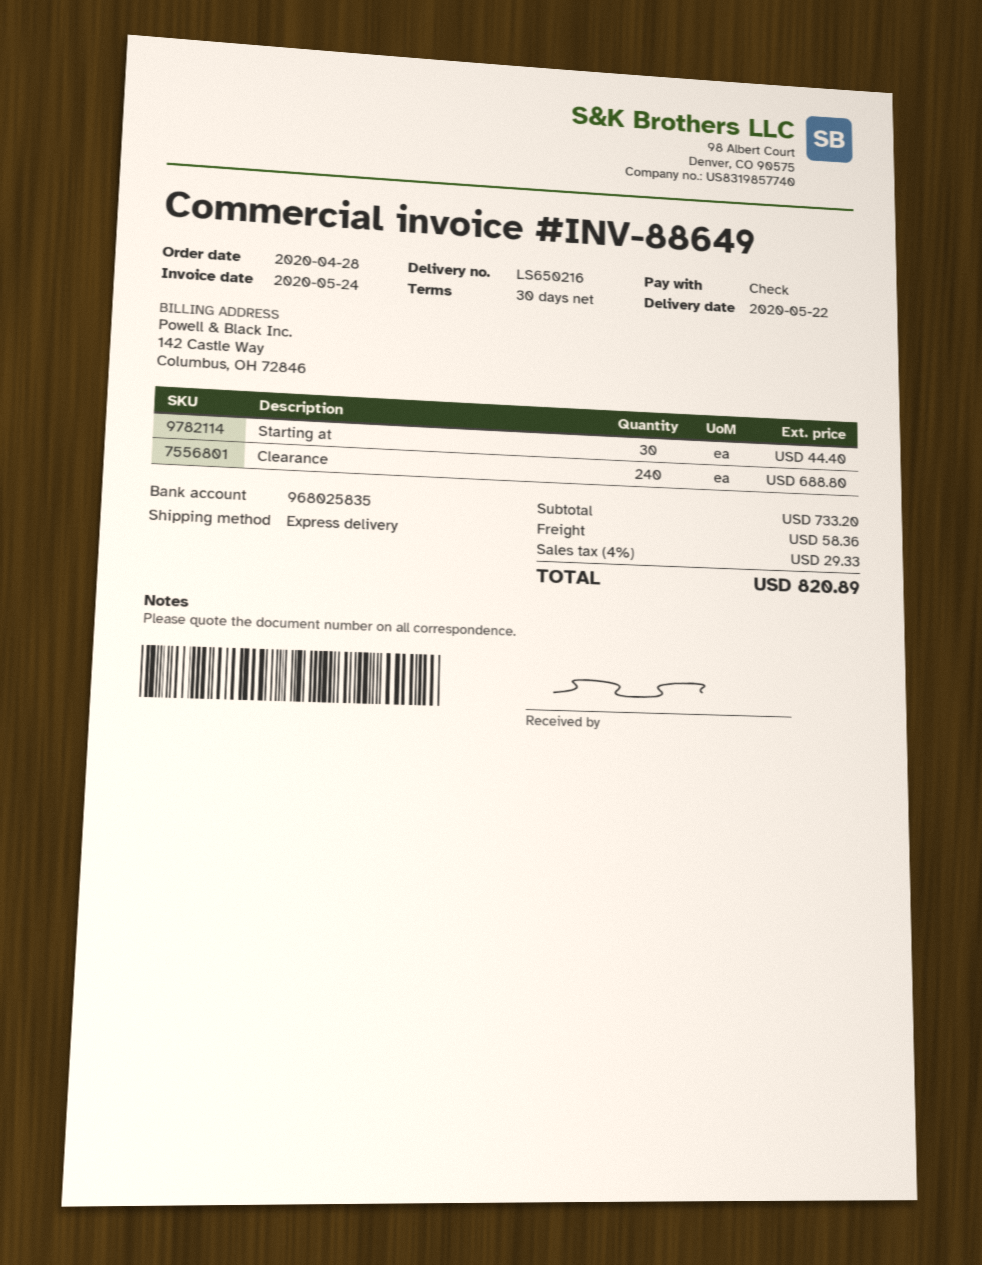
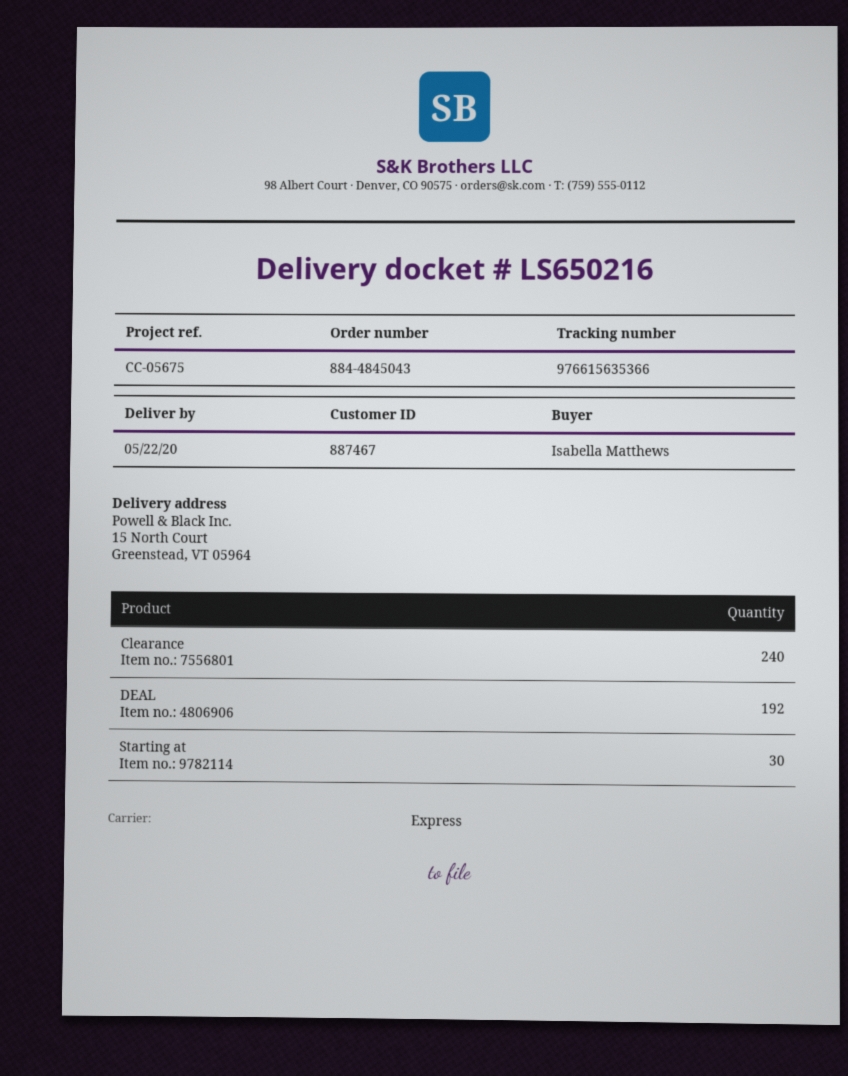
DEAL: none -> 192

